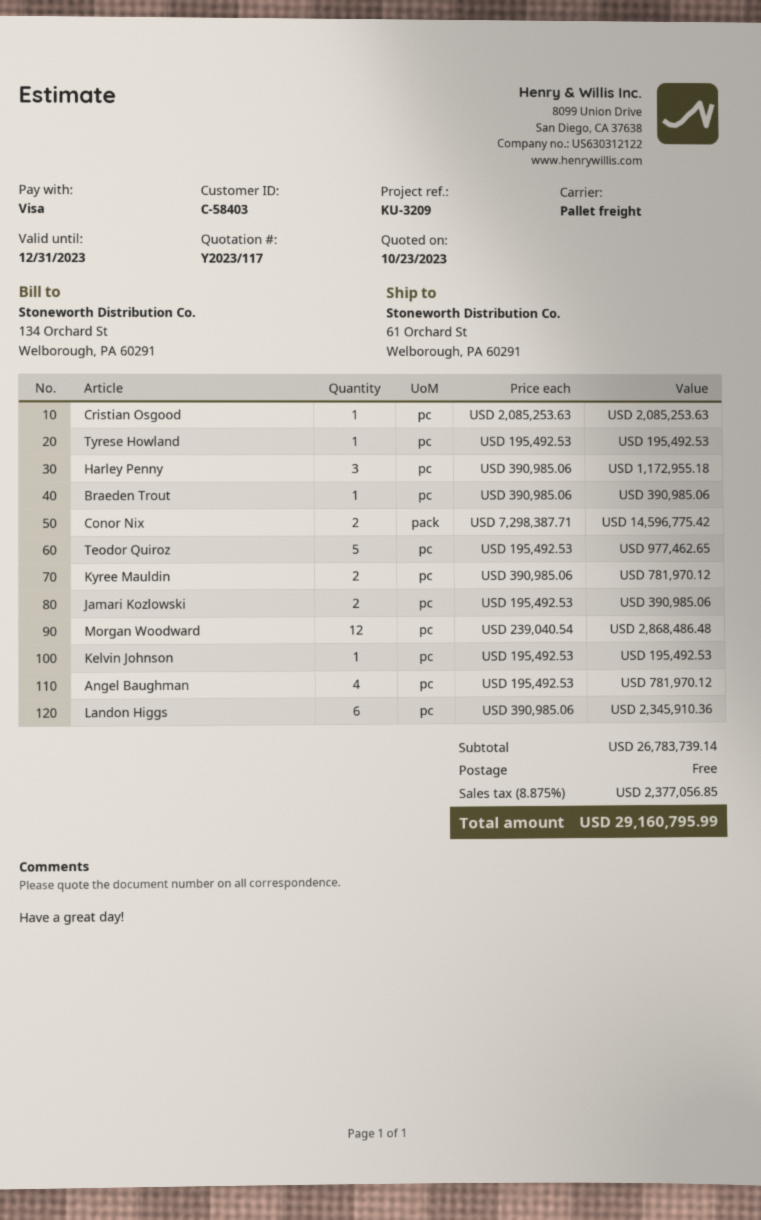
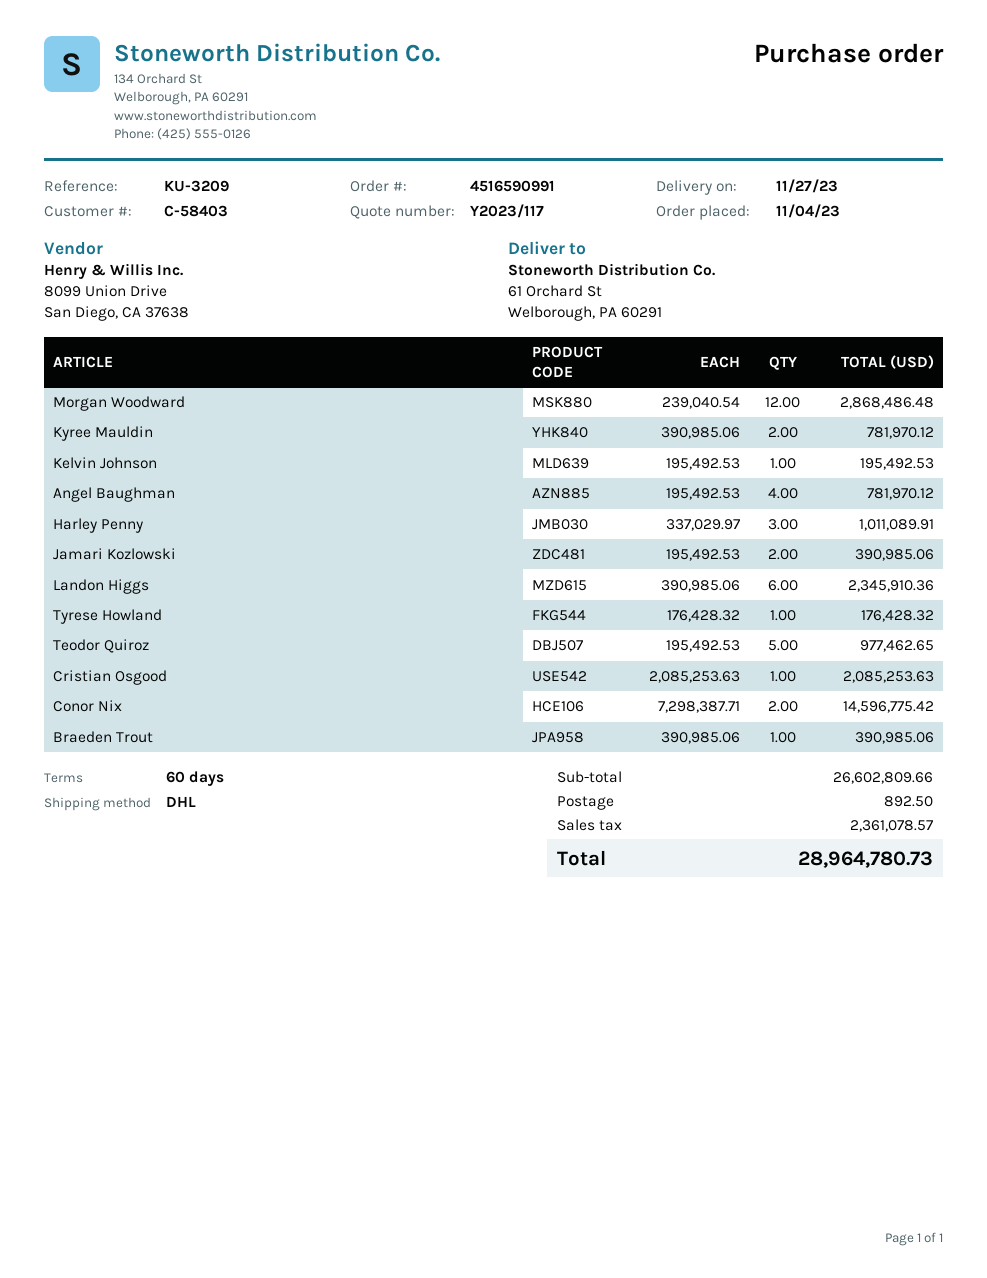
shipping method: pallet freight -> DHL
Tyrese Howland: 1 x 195492.53 = 195492.53 -> 1 x 176428.32 = 176428.32
Harley Penny: 3 x 390985.06 = 1172955.18 -> 3 x 337029.97 = 1011089.91
subtotal: 26783739.14 -> 26602809.66
shipping: 0.00 -> 892.50
tax: 2377056.85 -> 2361078.57
total: 29160795.99 -> 28964780.73

